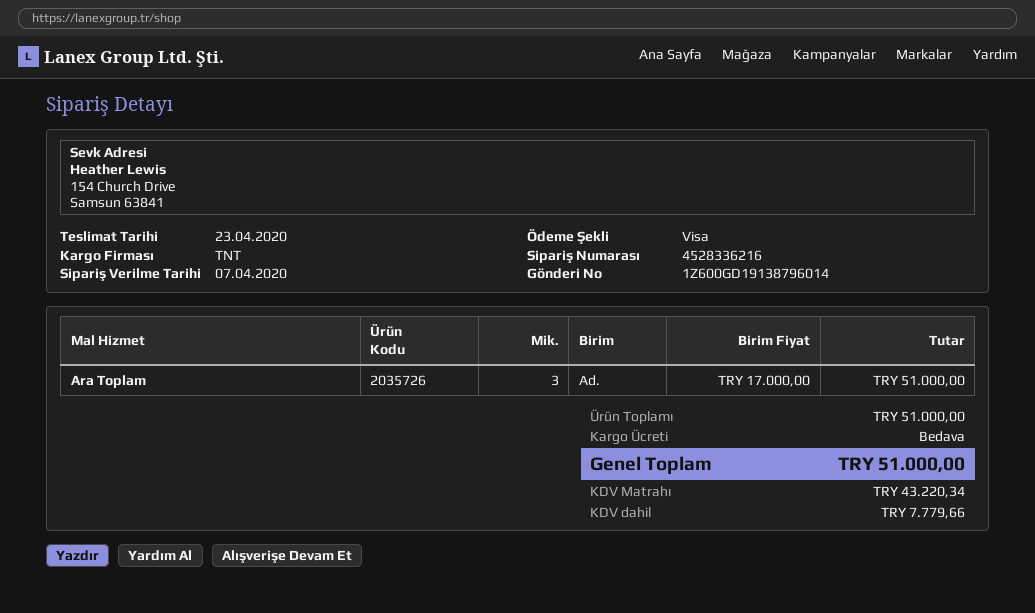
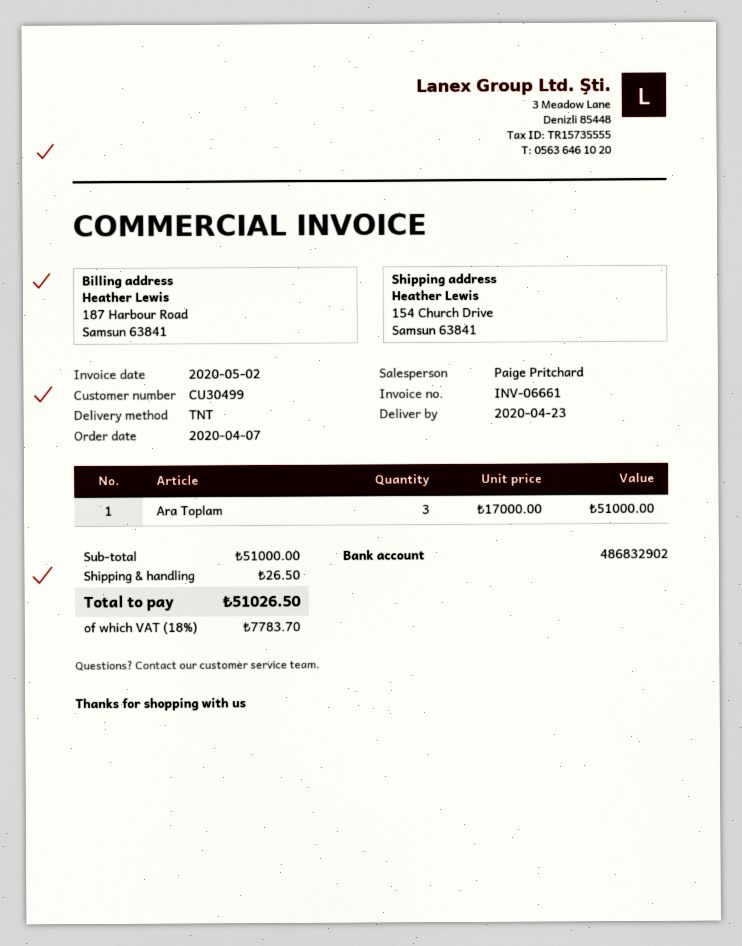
shipping: 0.00 -> 26.50
tax: 7779.66 -> 7783.70
total: 51000.00 -> 51026.50

